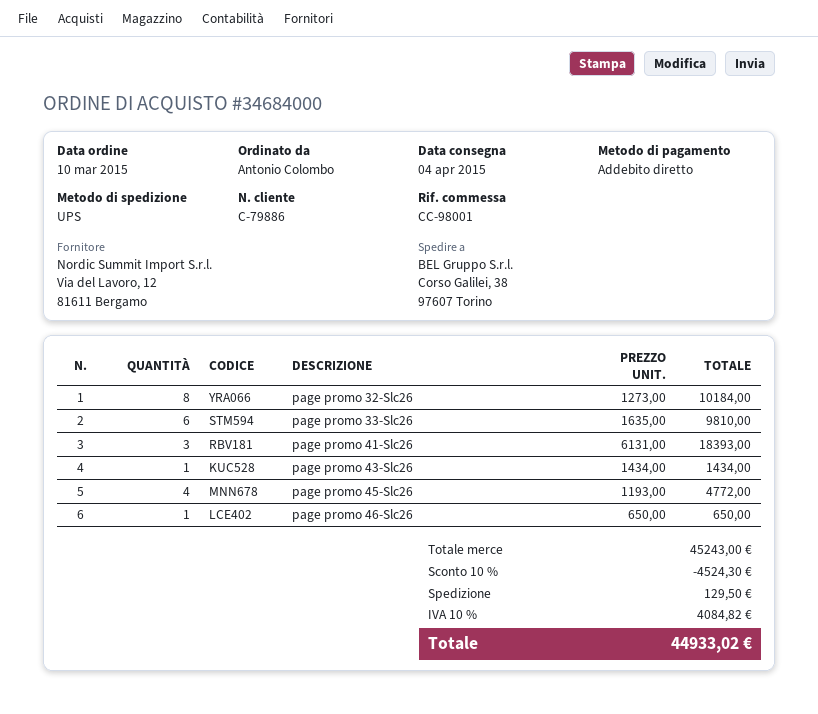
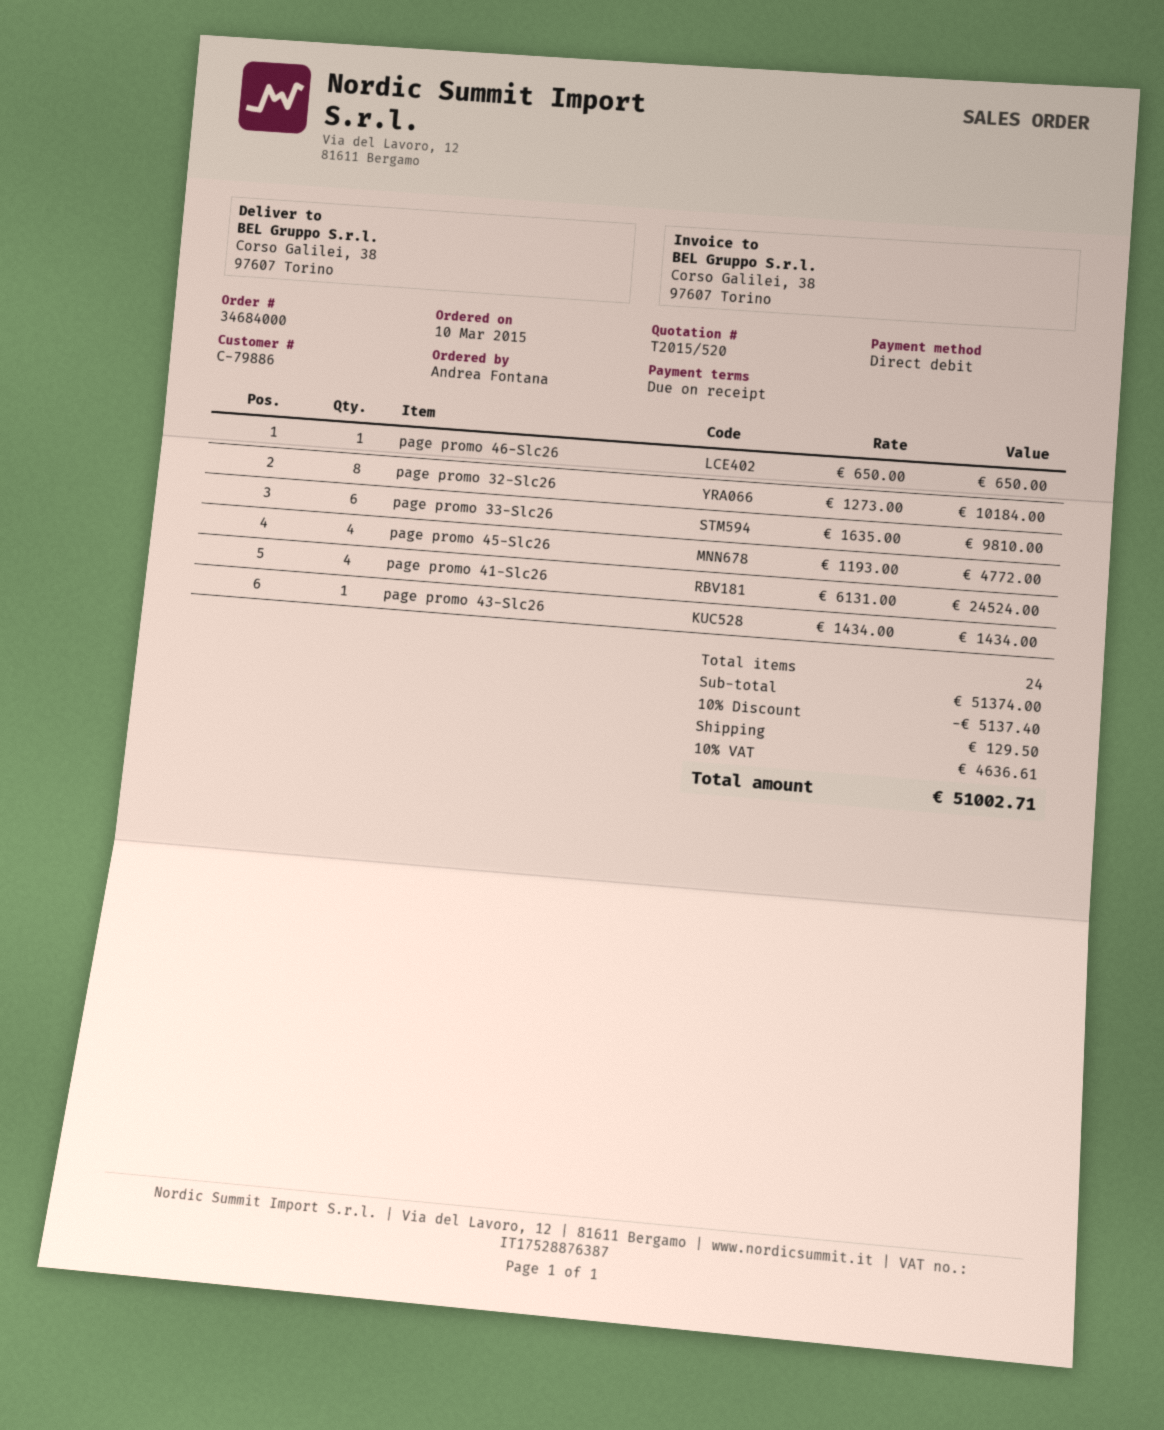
ordered by: Antonio Colombo -> Andrea Fontana
page promo 41-Slc26: 3 x 6131.00 = 18393.00 -> 4 x 6131.00 = 24524.00
subtotal: 45243.00 -> 51374.00
discount: 10% = 4524.30 -> 10% = 5137.40
tax: 10% = 4084.82 -> 10% = 4636.61
total: 44933.02 -> 51002.71

